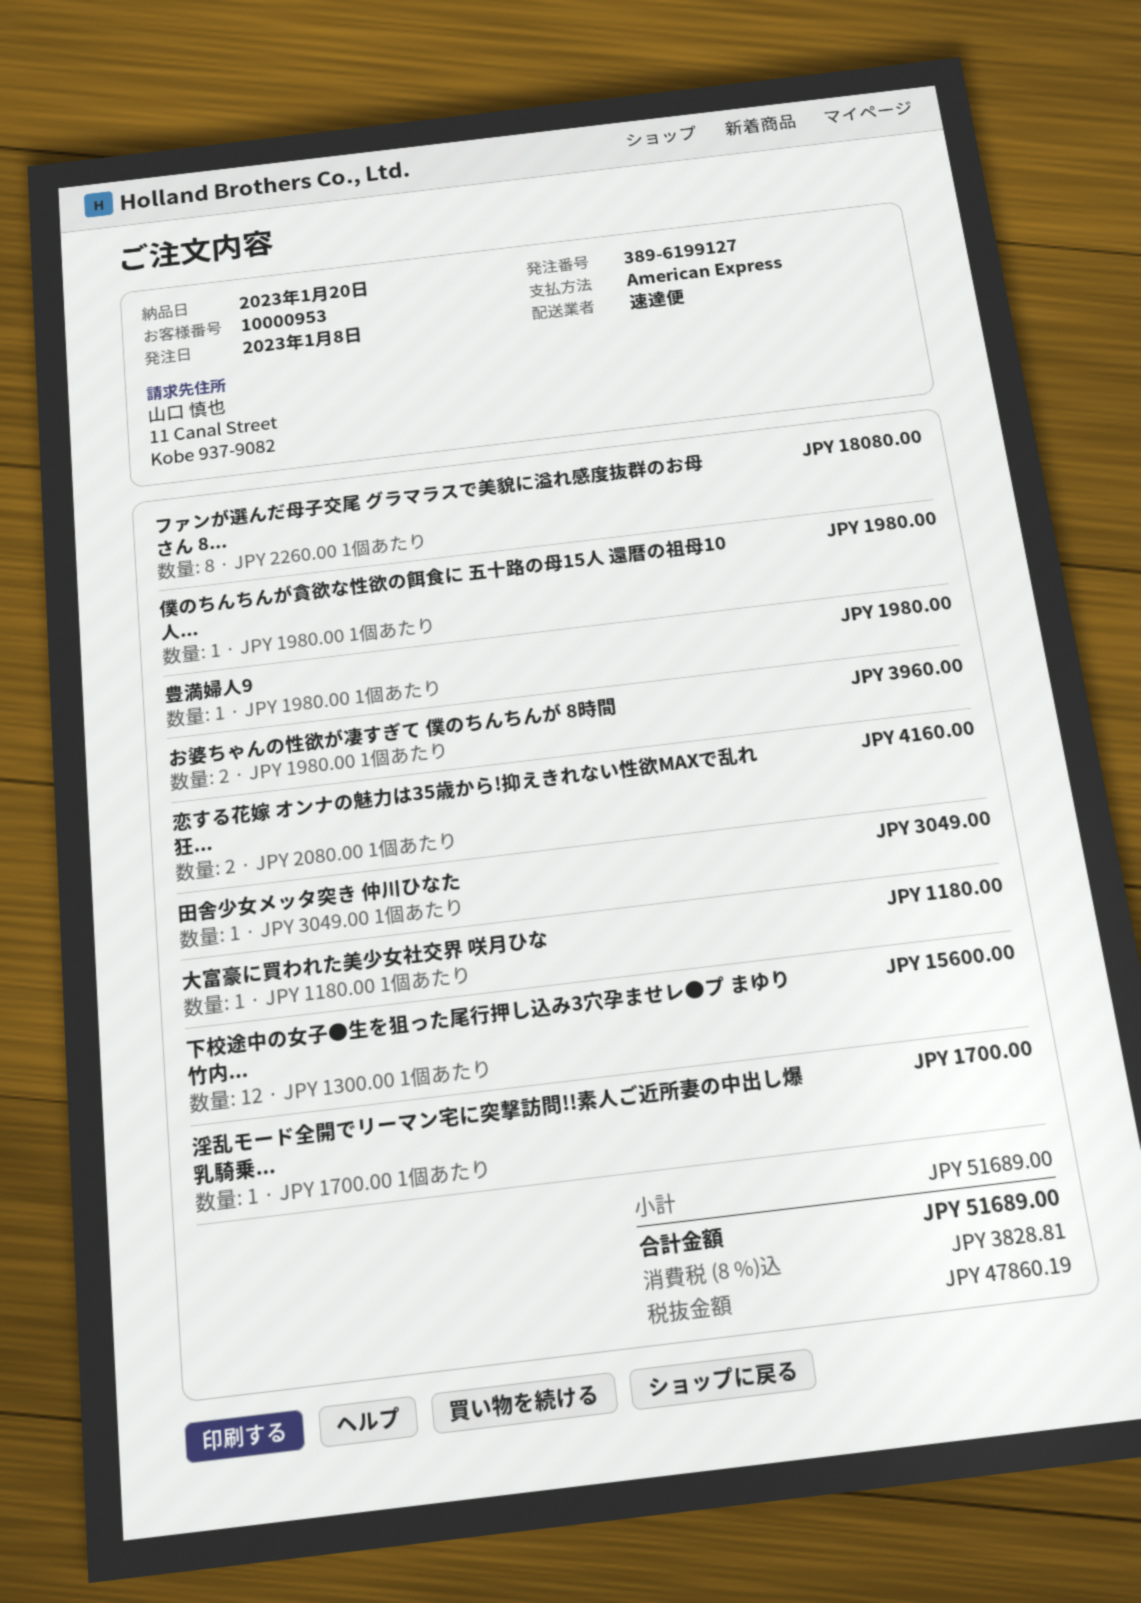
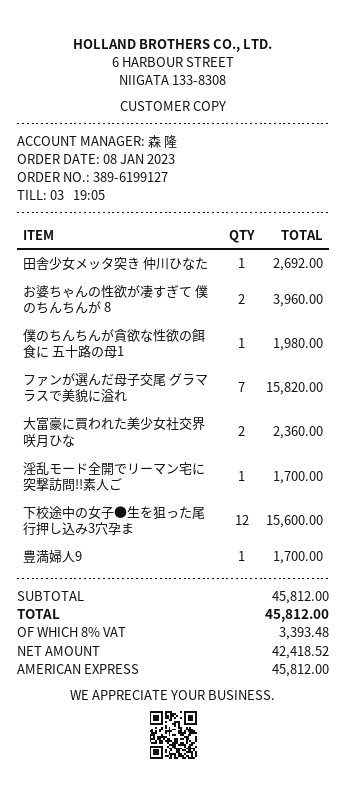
ファンが選んだ母子交尾 グラマラスで美貌に溢れ感度抜群のお母さん 8...: 8 for 18080.00 -> 7 for 15820.00
豊満婦人9: 1 for 1980.00 -> 1 for 1700.00
恋する花嫁 オンナの魅力は35歳から!抑えきれない性欲MAXで乱れ狂...: 2 for 4160.00 -> none
田舎少女メッタ突き 仲川ひなた: 1 for 3049.00 -> 1 for 2692.00
大富豪に買われた美少女社交界 咲月ひな: 1 for 1180.00 -> 2 for 2360.00
subtotal: 51689.00 -> 45812.00
net: 47860.19 -> 42418.52
tax: 8% = 3828.81 -> 8% = 3393.48
total: 51689.00 -> 45812.00

